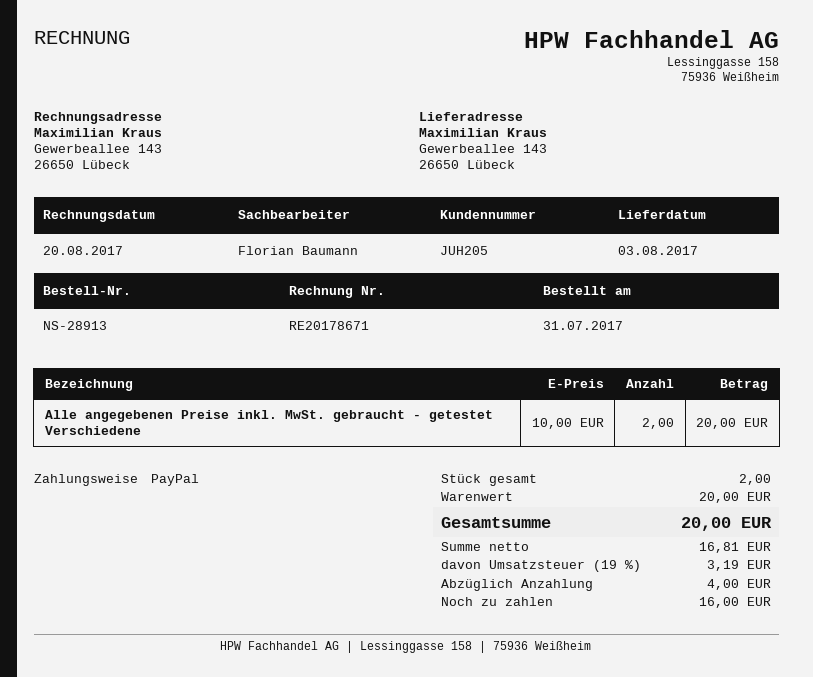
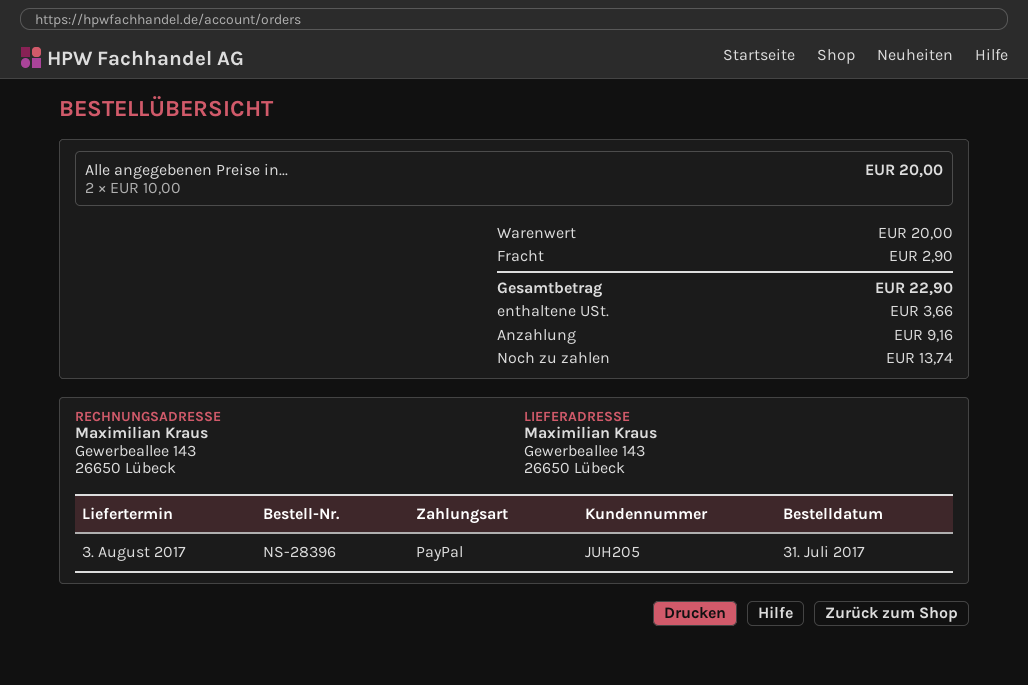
order number: NS-28913 -> NS-28396
shipping: none -> 2.90
tax: 3.19 -> 3.66
total: 20.00 -> 22.90
deposit: 4.00 -> 9.16
balance: 16.00 -> 13.74

